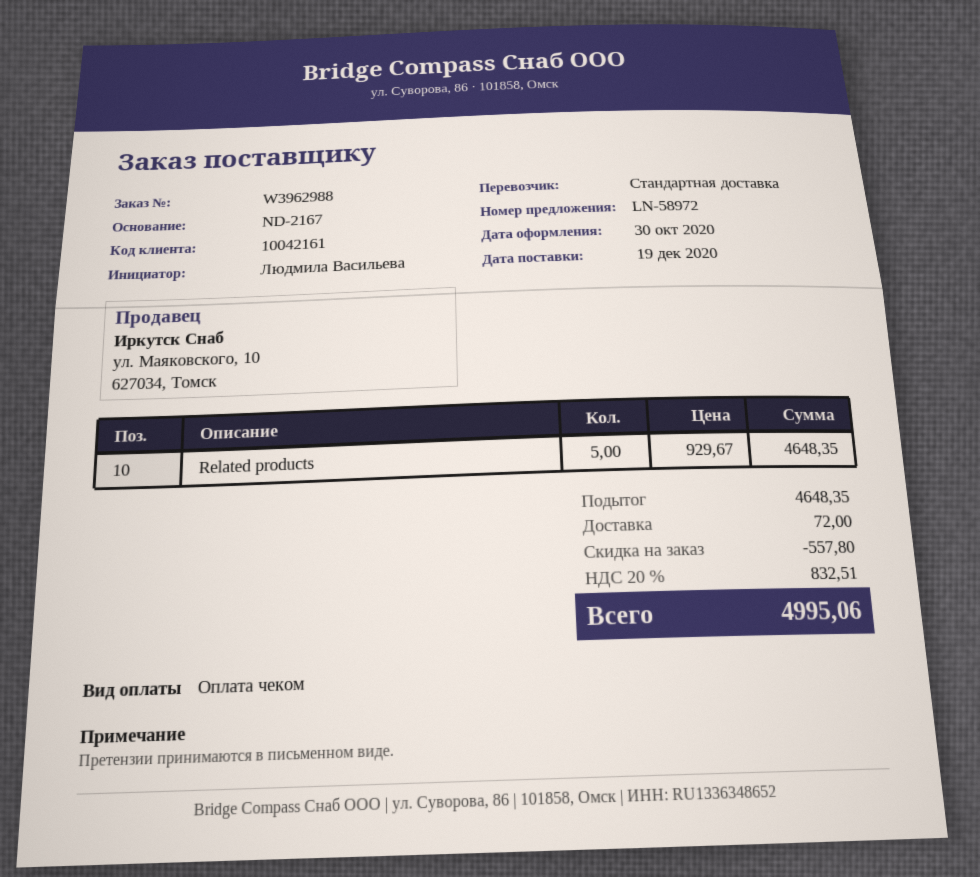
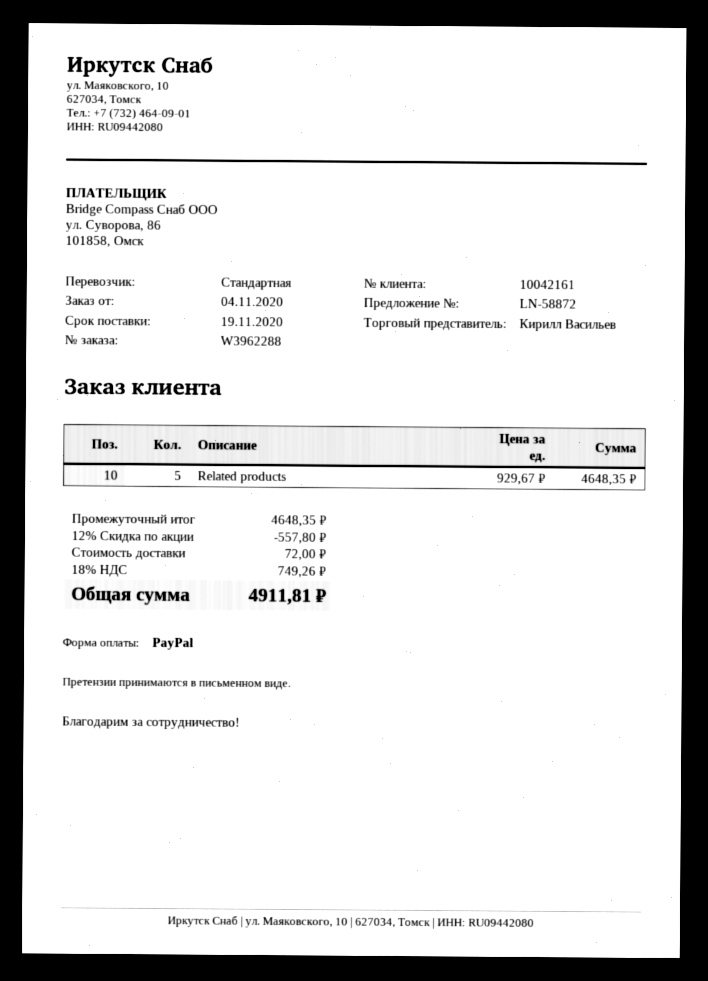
quote number: LN-58972 -> LN-58872
order number: W3962988 -> W3962288
order date: 2020-10-30 -> 2020-11-04
delivery date: 2020-12-19 -> 2020-11-19
payment method: cheque -> PayPal
tax: 20% = 832.51 -> 18% = 749.26
total: 4995.06 -> 4911.81

